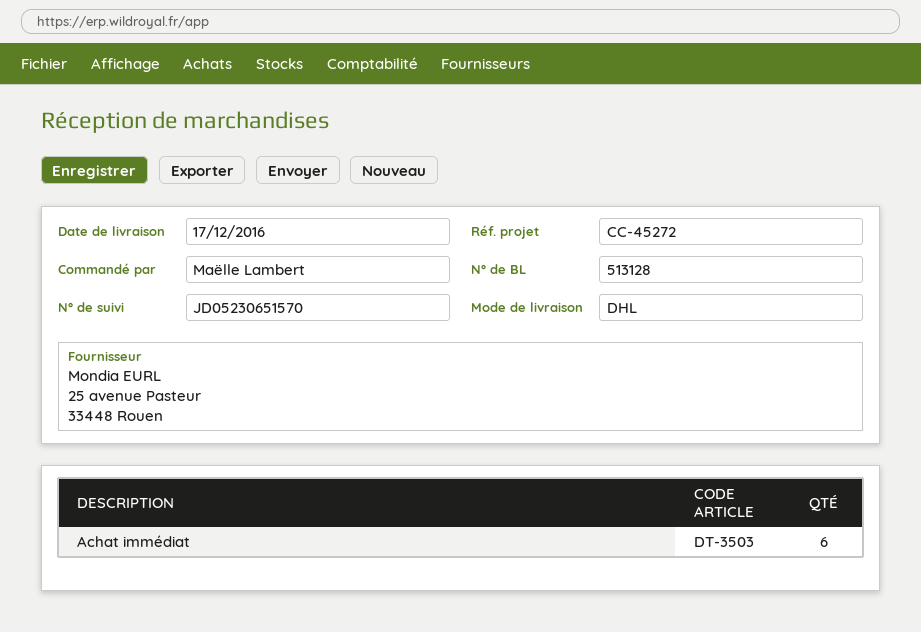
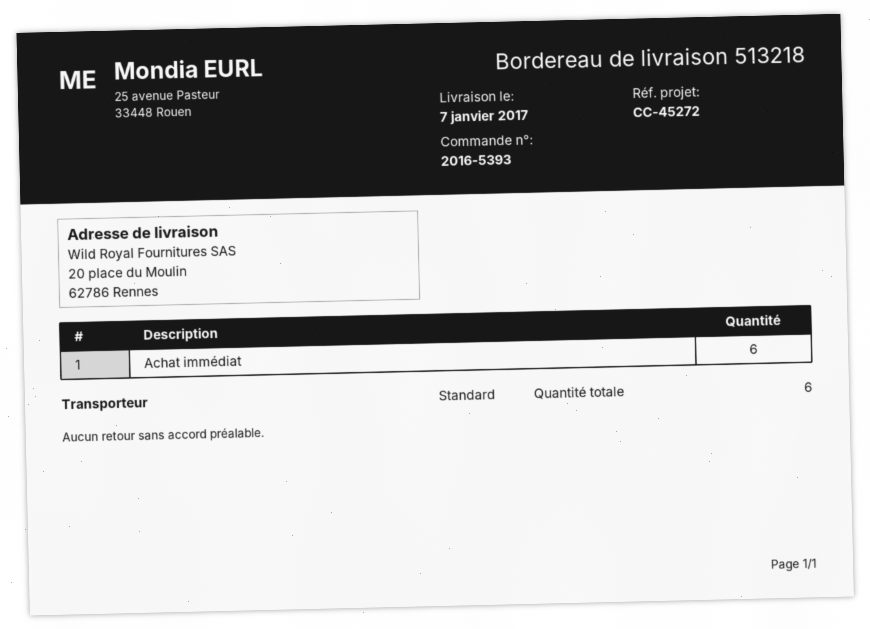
delivery note number: 513128 -> 513218
delivery date: 2016-12-17 -> 2017-01-07
shipping method: DHL -> standard

